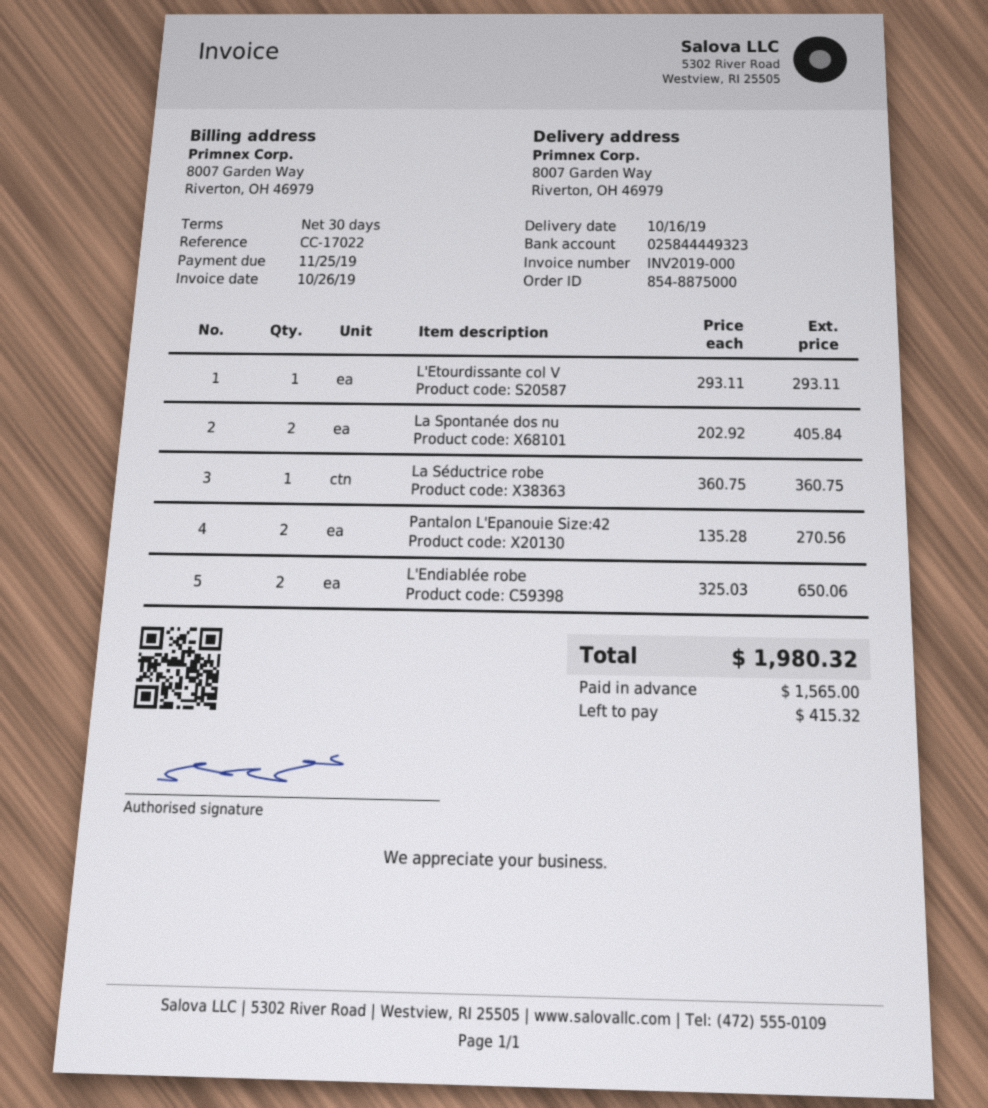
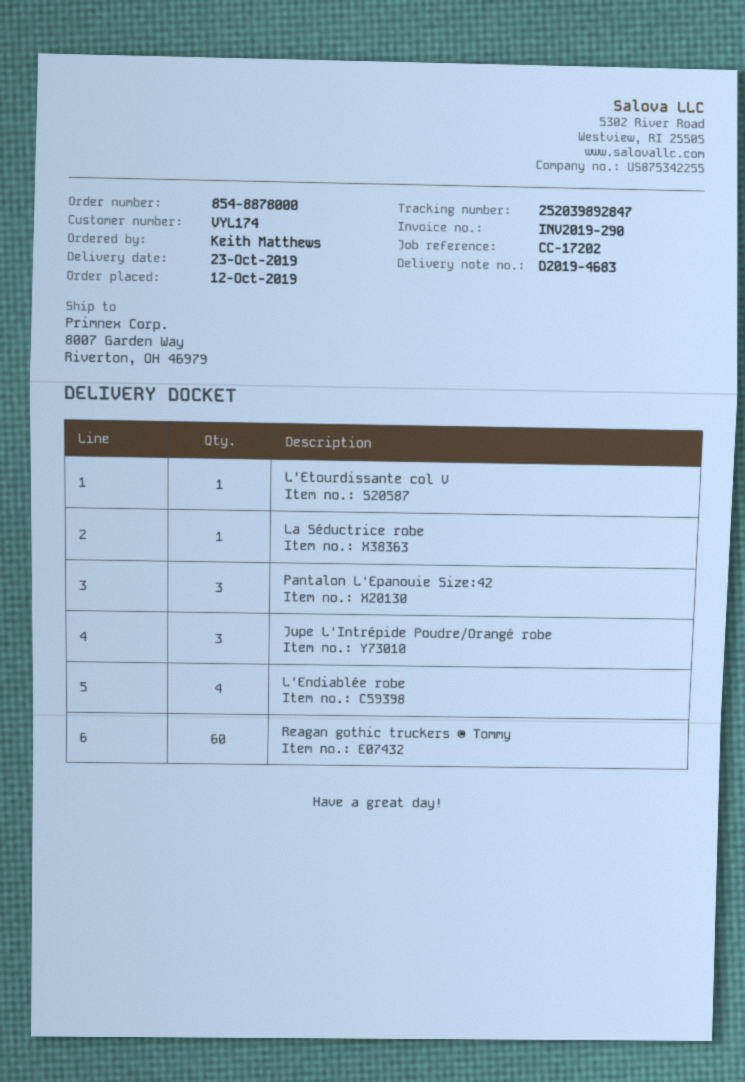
order number: 854-8875000 -> 854-8878000
delivery date: 2019-10-16 -> 2019-10-23
invoice number: INV2019-000 -> INV2019-290
reference: CC-17022 -> CC-17202
La Spontanée dos nu: 2 -> none
Pantalon L'Epanouie Size:42: 2 -> 3
L'Endiablée robe: 2 -> 4
Jupe L'Intrépide Poudre/Orangé robe: none -> 3
Reagan gothic truckers © Tommy: none -> 60

